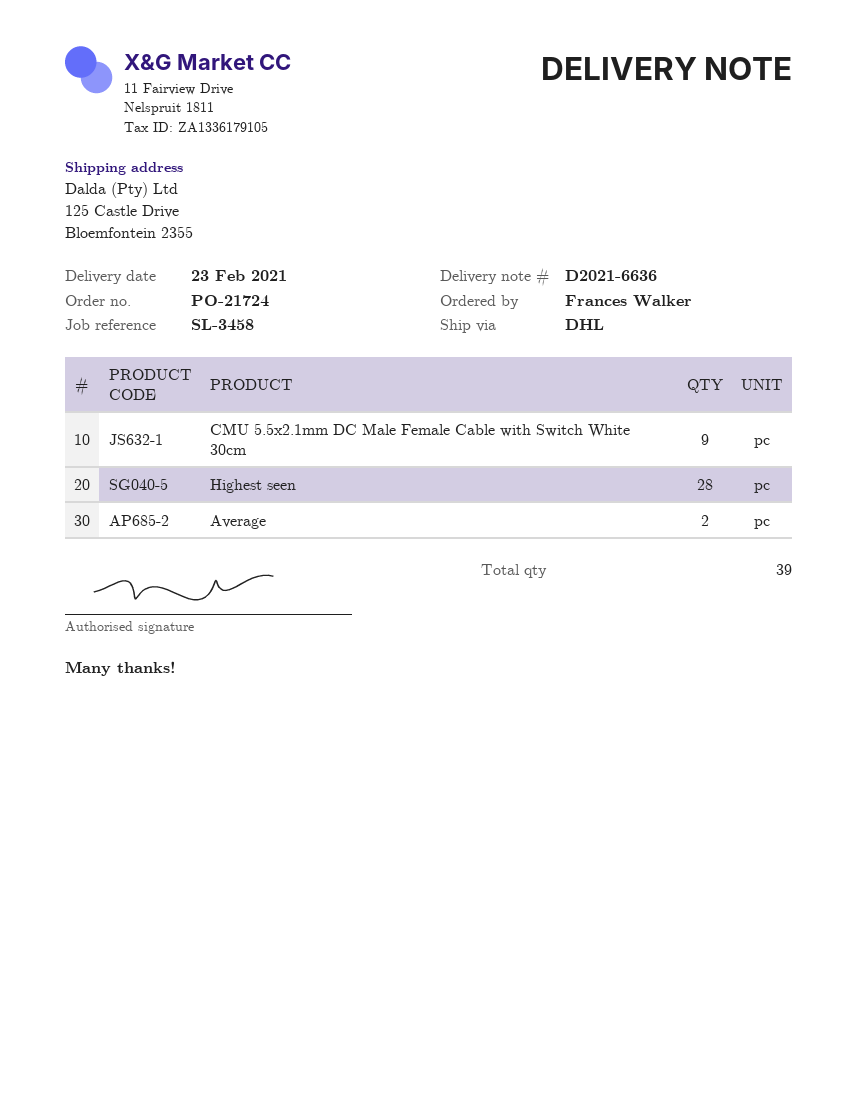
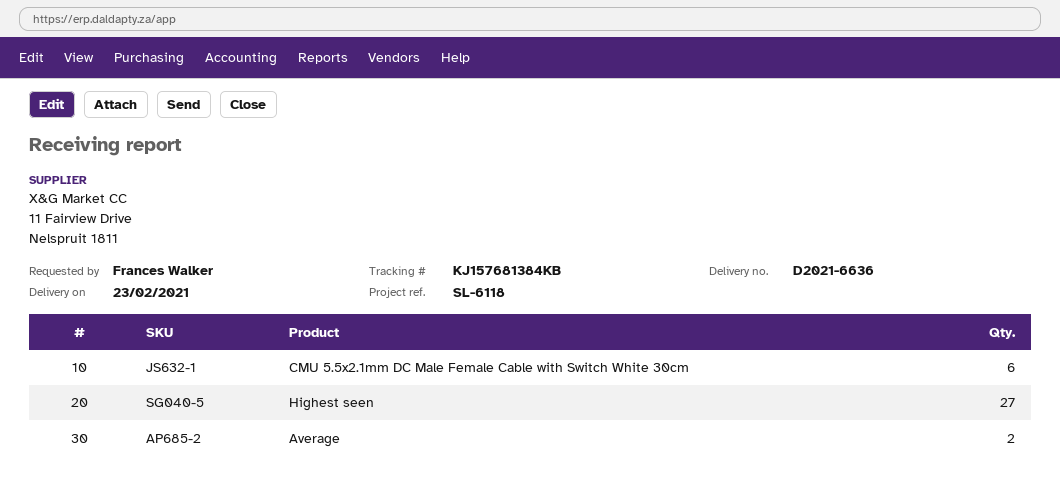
reference: SL-3458 -> SL-6118
CMU 5.5x2.1mm DC Male Female Cable with Switch White 30cm: 9 -> 6
Highest seen: 28 -> 27

